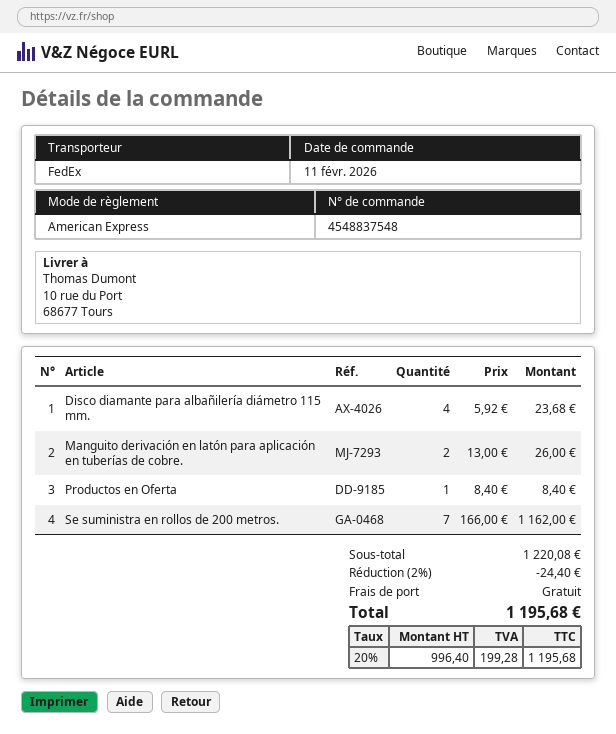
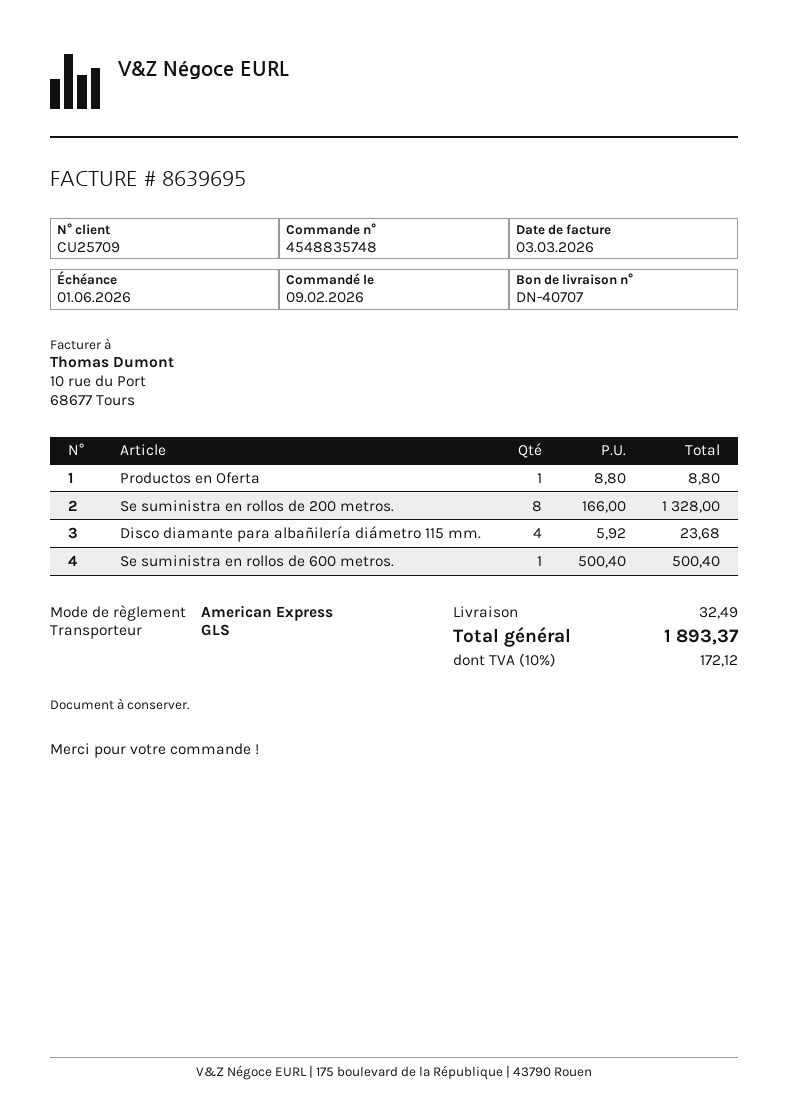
order number: 4548837548 -> 4548835748
order date: 2026-02-11 -> 2026-02-09
shipping method: FedEx -> GLS
Manguito derivación en latón para aplicación en tuberías de cobre.: 2 x 13.00 = 26.00 -> none
Productos en Oferta: 1 x 8.40 = 8.40 -> 1 x 8.80 = 8.80
Se suministra en rollos de 200 metros.: 7 x 166.00 = 1162.00 -> 8 x 166.00 = 1328.00
Se suministra en rollos de 600 metros.: none -> 1 x 500.40 = 500.40
discount: 2% = 24.40 -> none
shipping: 0.00 -> 32.49
tax: 20% = 199.28 -> 10% = 172.12
total: 1195.68 -> 1893.37

